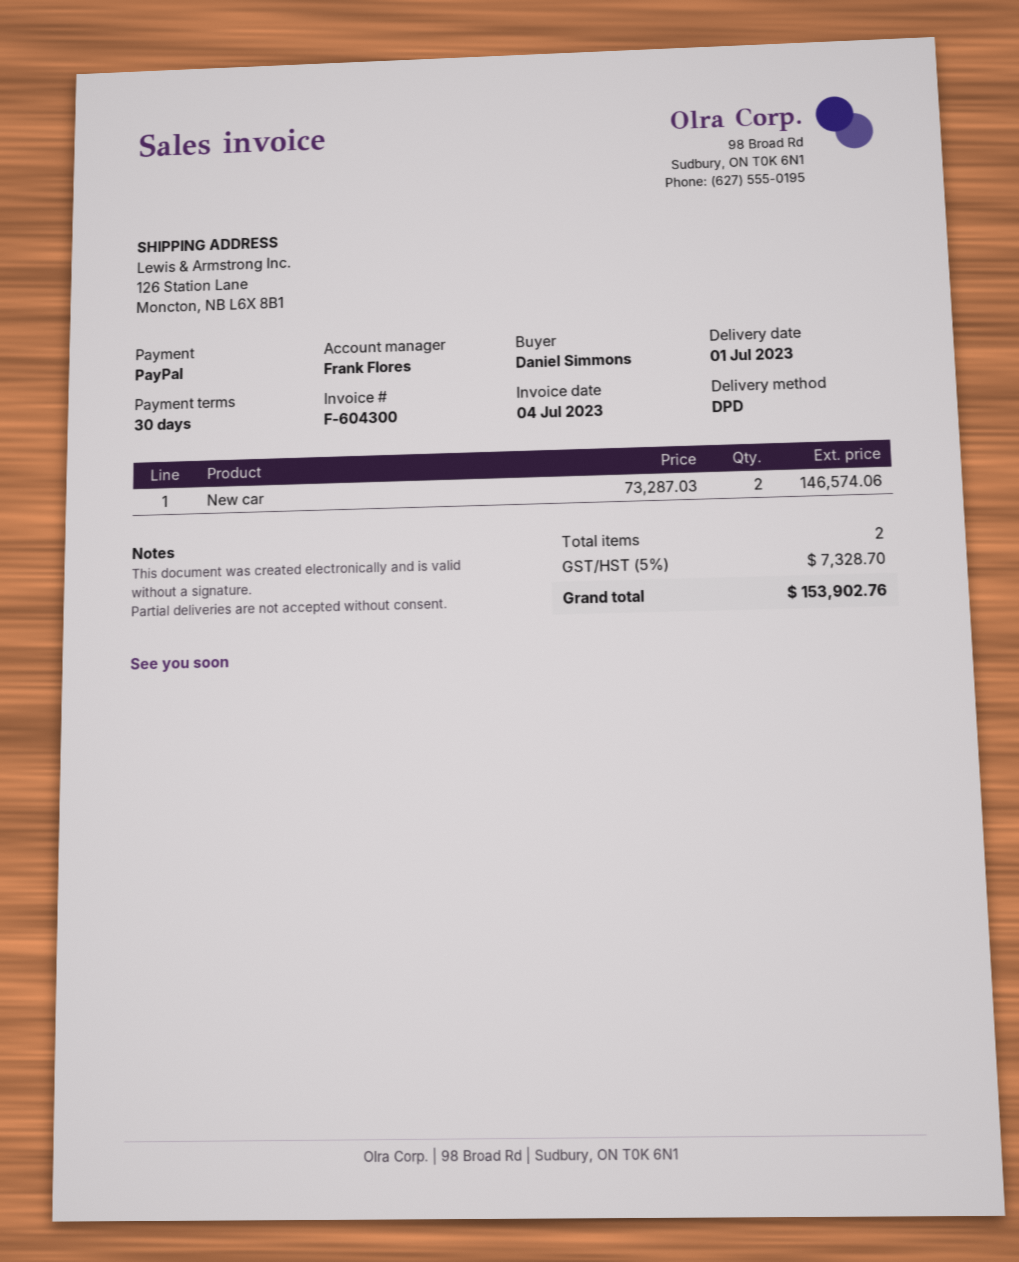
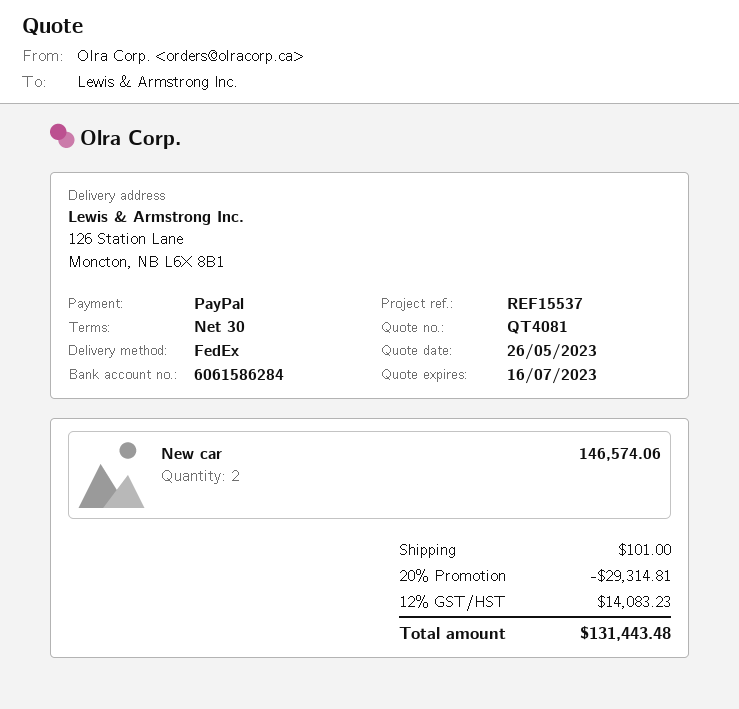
shipping method: DPD -> FedEx
discount: none -> 20% = 29314.81
shipping: none -> 101.00
tax: 5% = 7328.70 -> 12% = 14083.23
total: 153902.76 -> 131443.48

